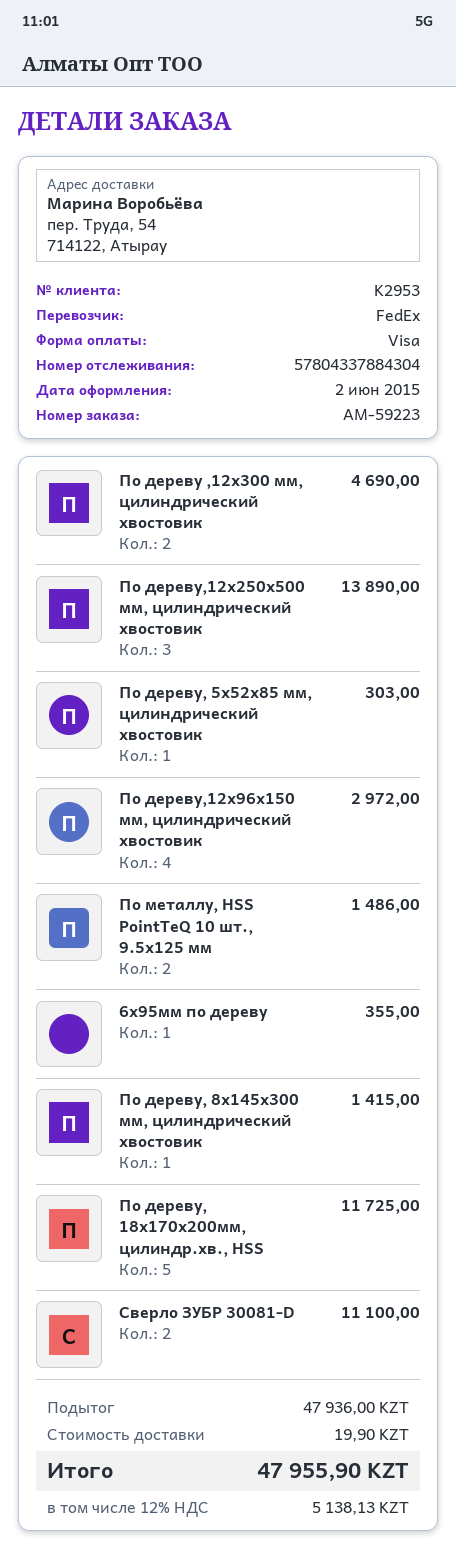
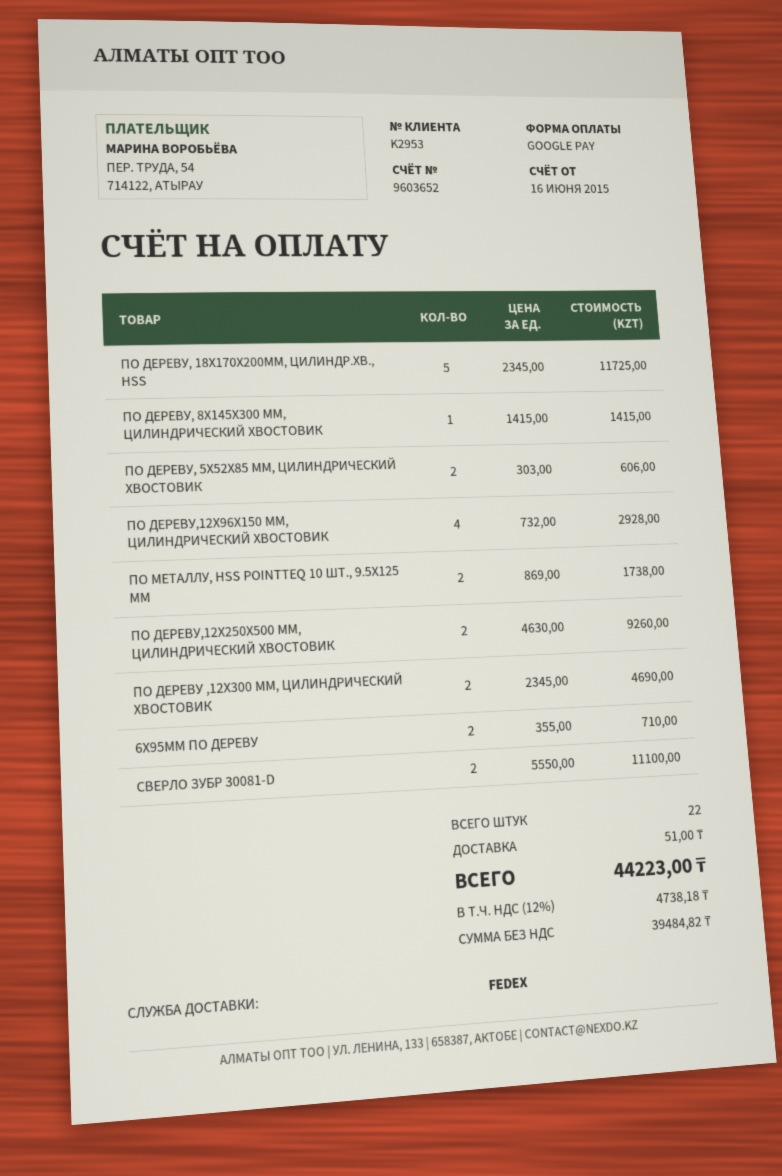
payment method: Visa -> Google Pay
По дереву,12x250x500 мм, цилиндрический хвостовик: 3 for 13890.00 -> 2 for 9260.00
По дереву, 5x52x85 мм, цилиндрический хвостовик: 1 for 303.00 -> 2 for 606.00
По дереву,12x96x150 мм, цилиндрический хвостовик: 4 for 2972.00 -> 4 for 2928.00
По металлу, HSS PointTeQ 10 шт., 9.5х125 мм: 2 for 1486.00 -> 2 for 1738.00
6x95мм по дереву: 1 for 355.00 -> 2 for 710.00
shipping: 19.90 -> 51.00
tax: 12% = 5138.13 -> 12% = 4738.18
total: 47955.90 -> 44223.00

